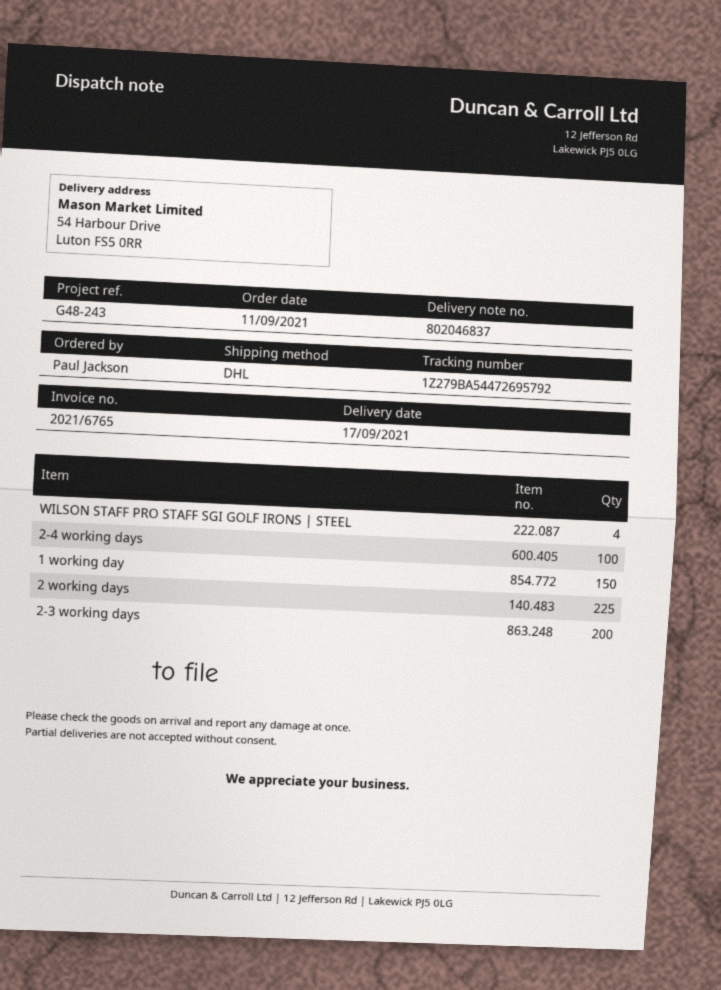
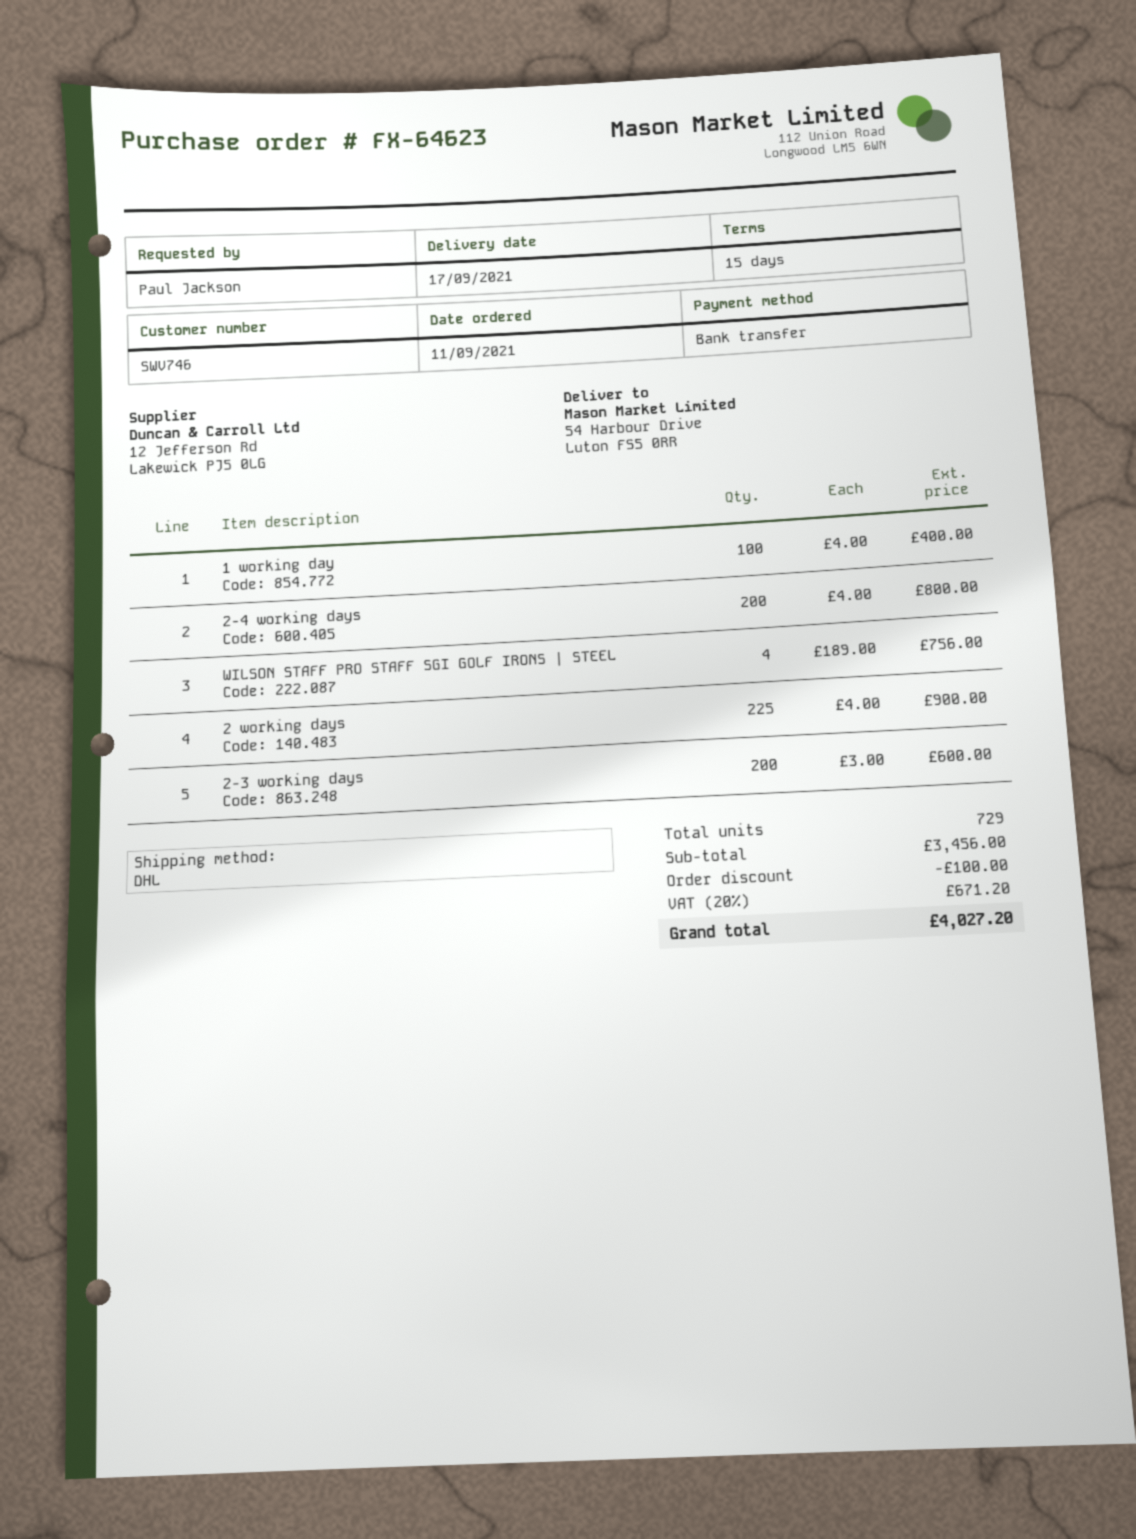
2-4 working days: 100 -> 200
1 working day: 150 -> 100

